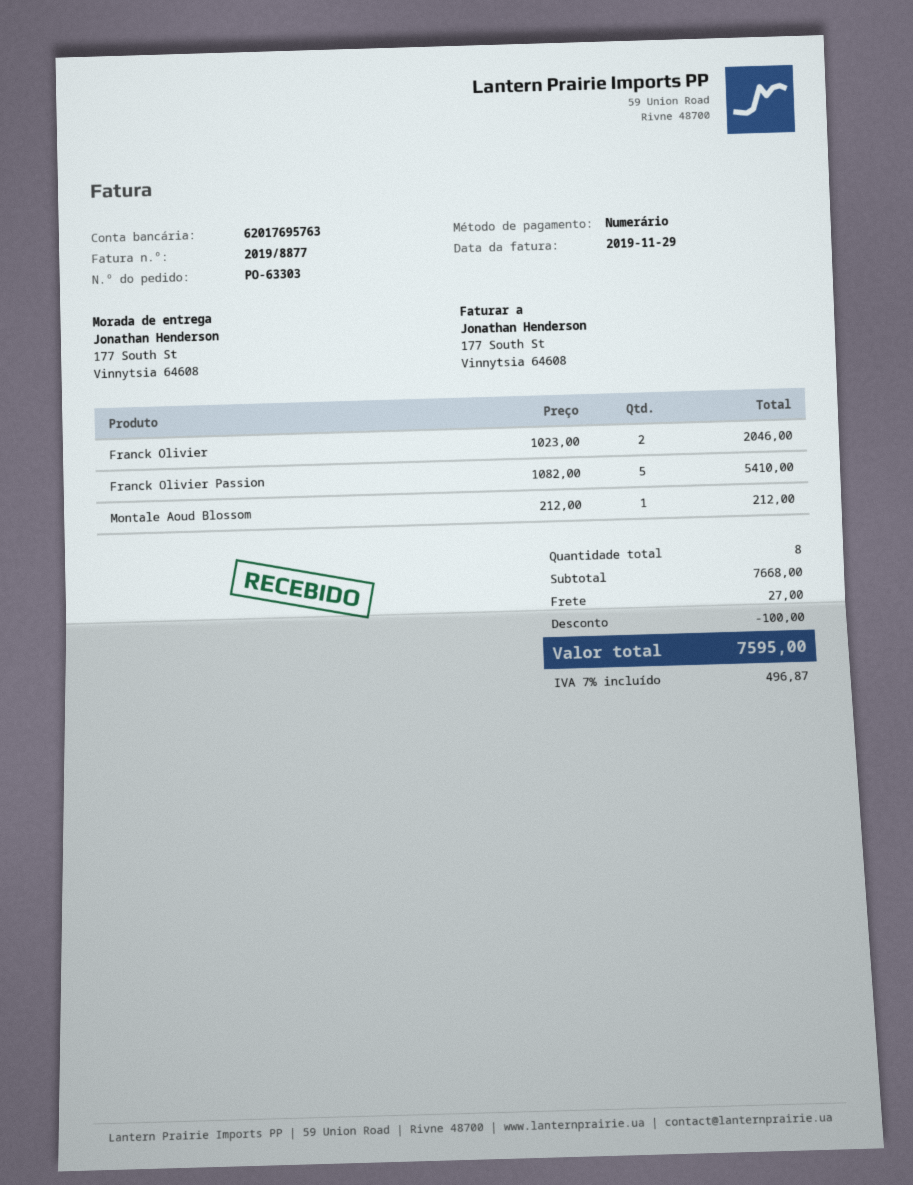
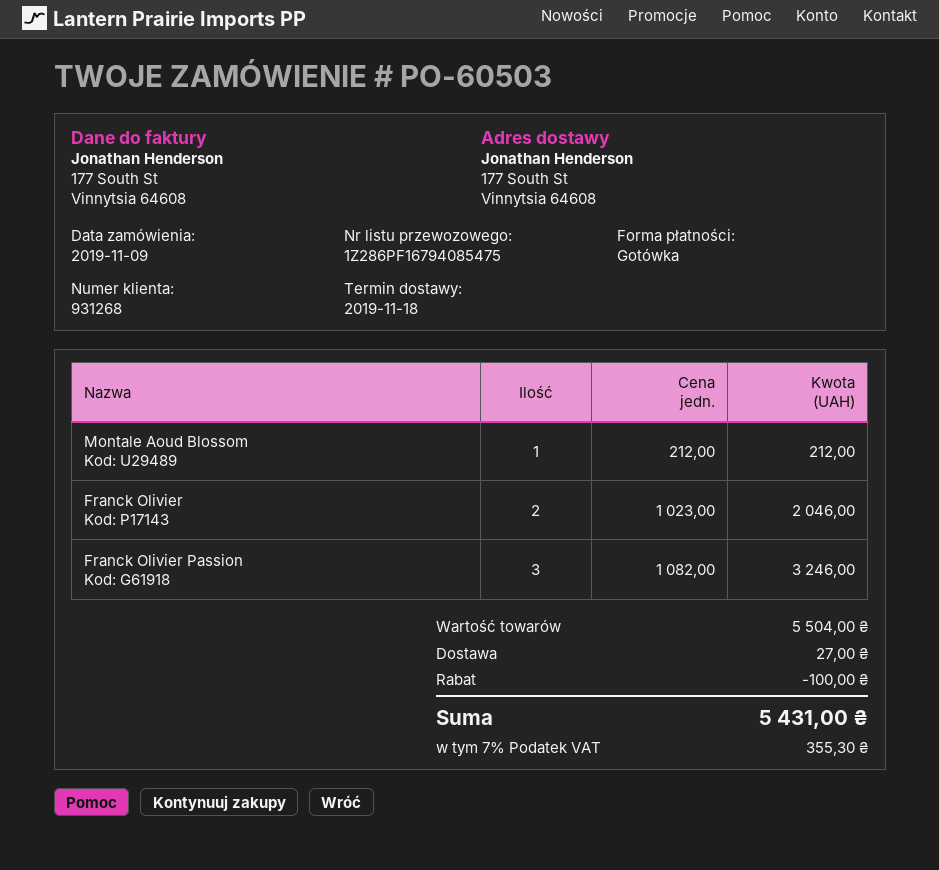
order number: PO-63303 -> PO-60503
Franck Olivier Passion: 5 x 1082.00 = 5410.00 -> 3 x 1082.00 = 3246.00
subtotal: 7668.00 -> 5504.00
tax: 7% = 496.87 -> 7% = 355.30
total: 7595.00 -> 5431.00

